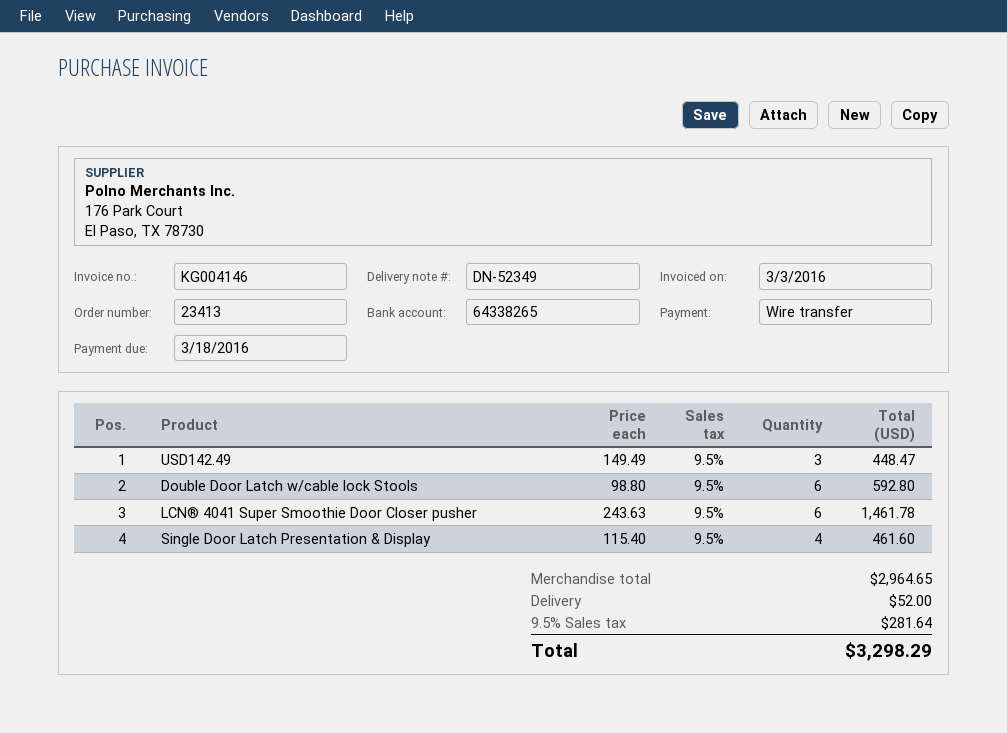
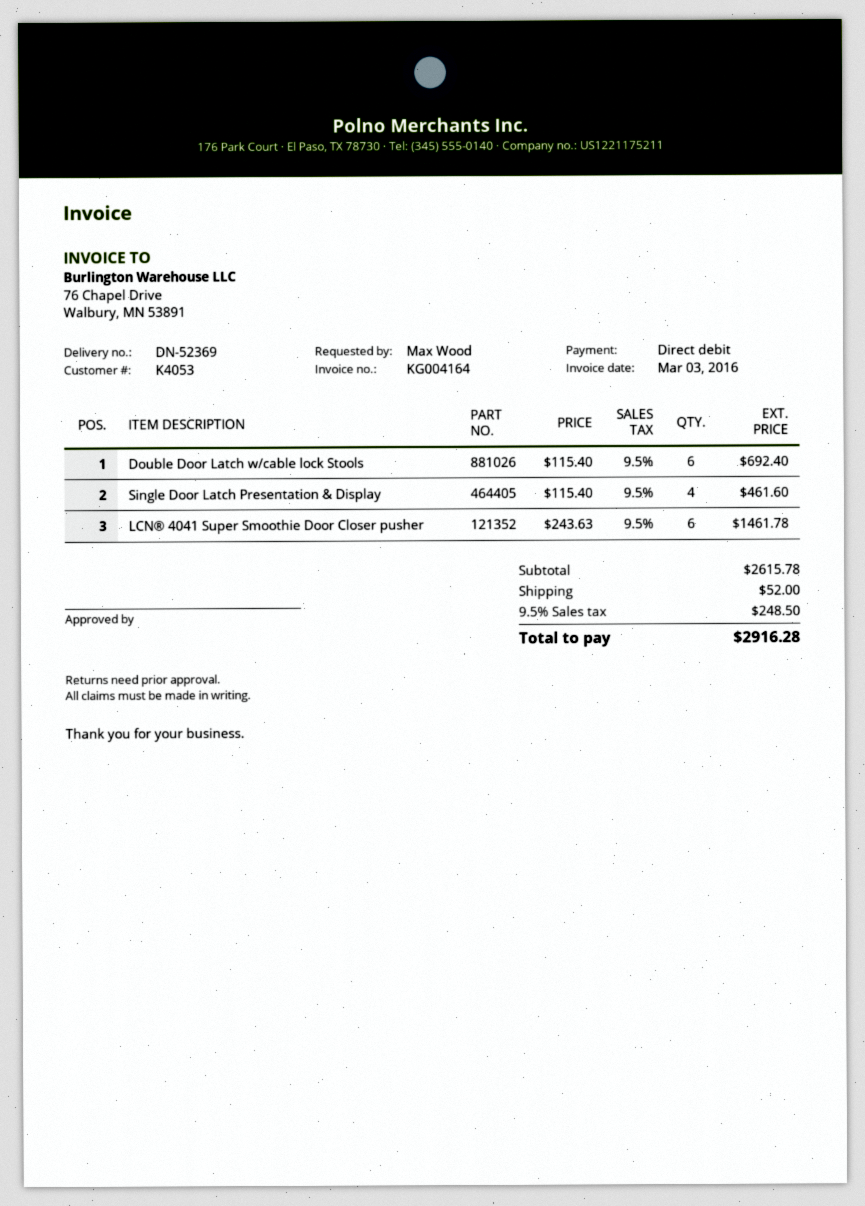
delivery note number: DN-52349 -> DN-52369
invoice number: KG004146 -> KG004164
payment method: bank transfer -> direct debit
USD142.49: 3 x 149.49 = 448.47 -> none
Double Door Latch w/cable lock Stools: 6 x 98.80 = 592.80 -> 6 x 115.40 = 692.40
subtotal: 2964.65 -> 2615.78
tax: 9.5% = 281.64 -> 9.5% = 248.50
total: 3298.29 -> 2916.28

